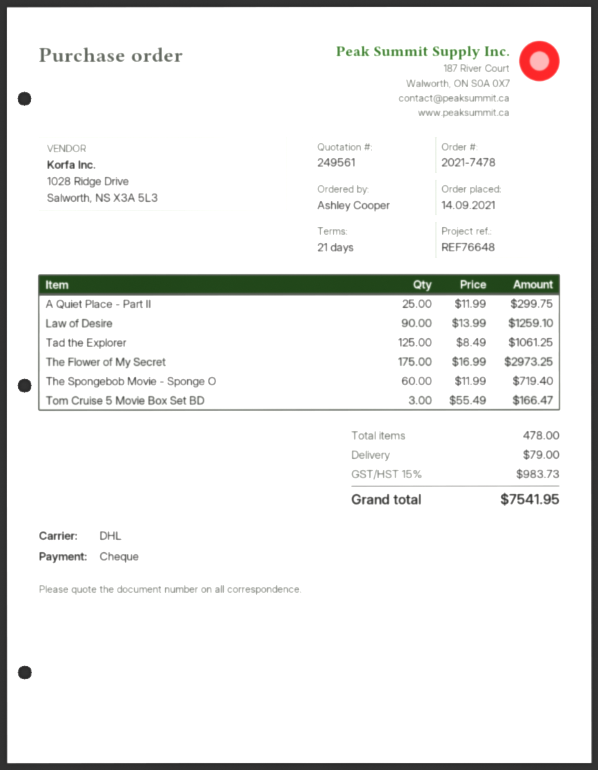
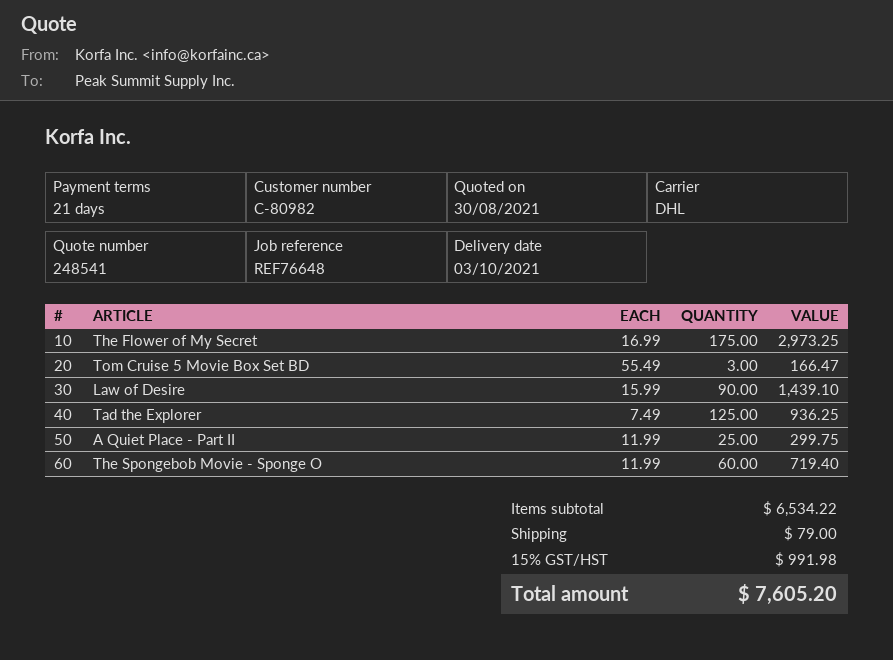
quote number: 249561 -> 248541
Law of Desire: 90 x 13.99 = 1259.10 -> 90 x 15.99 = 1439.10
Tad the Explorer: 125 x 8.49 = 1061.25 -> 125 x 7.49 = 936.25
tax: 15% = 983.73 -> 15% = 991.98
total: 7541.95 -> 7605.20

